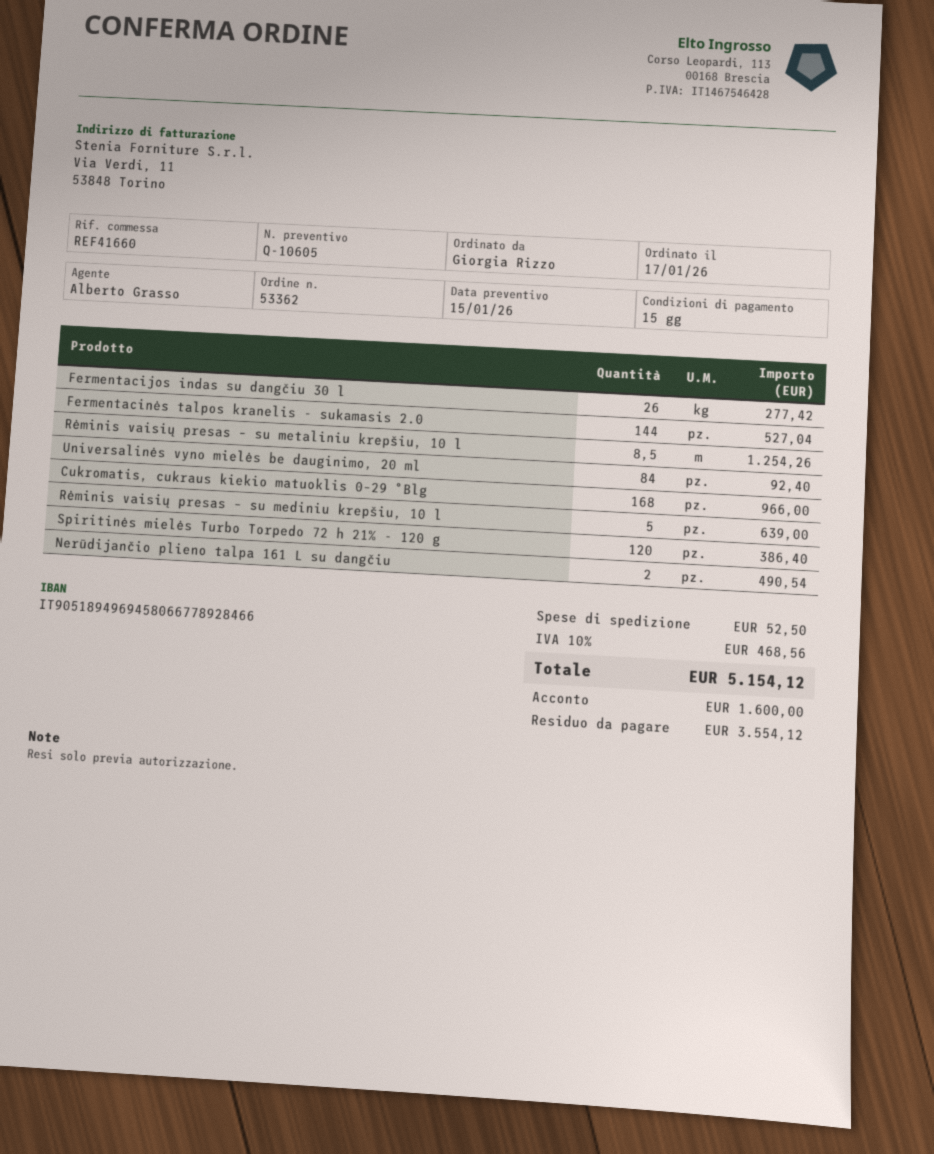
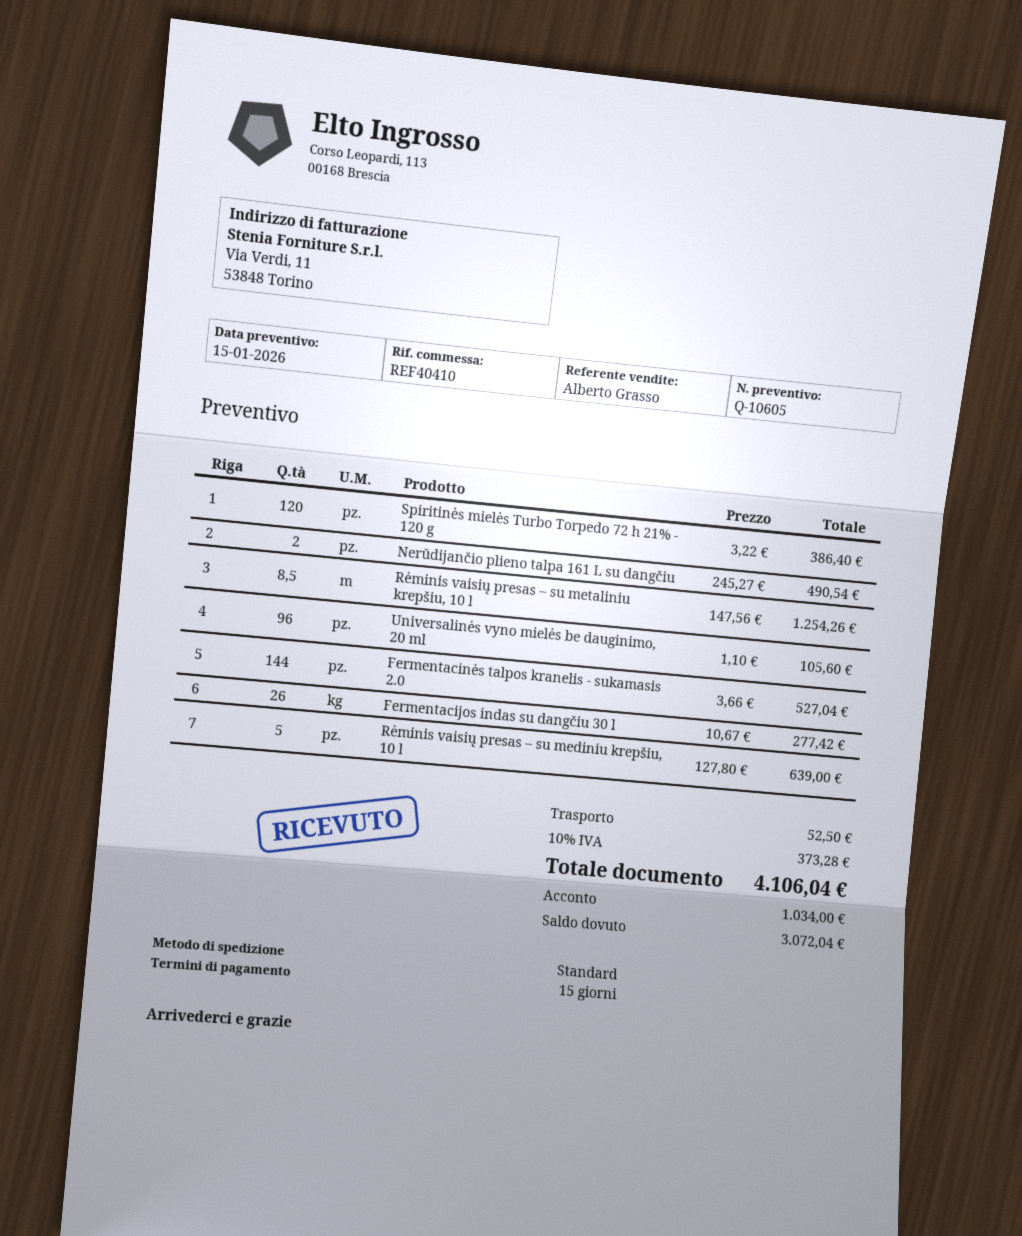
reference: REF41660 -> REF40410
Universalinės vyno mielės be dauginimo, 20 ml: 84 for 92.40 -> 96 for 105.60
Cukromatis, cukraus kiekio matuoklis 0–29 °Blg: 168 for 966.00 -> none
tax: 10% = 468.56 -> 10% = 373.28
total: 5154.12 -> 4106.04
deposit: 1600.00 -> 1034.00
balance: 3554.12 -> 3072.04

